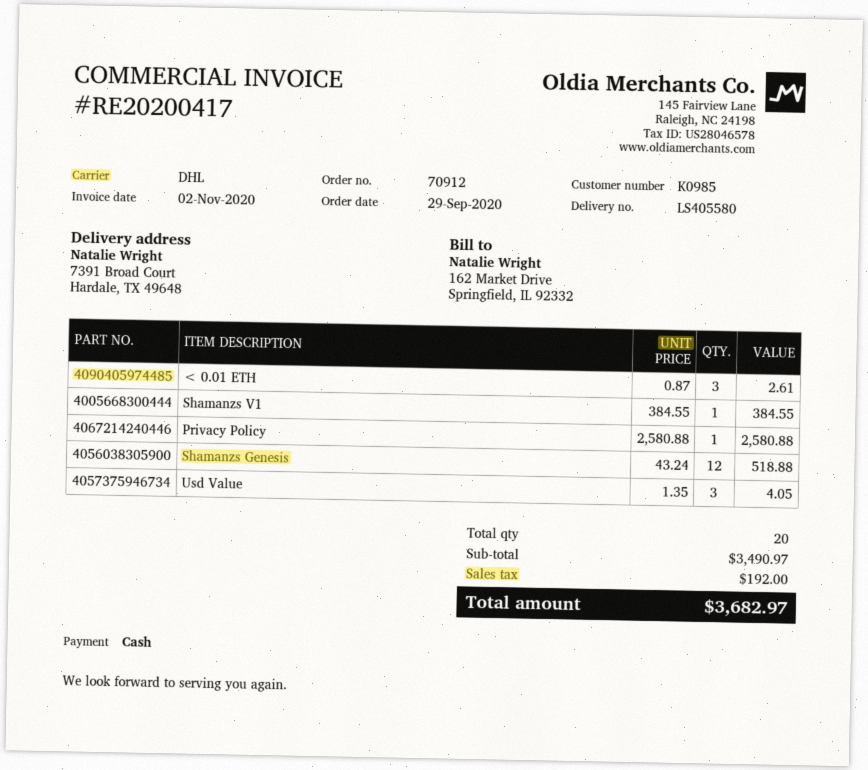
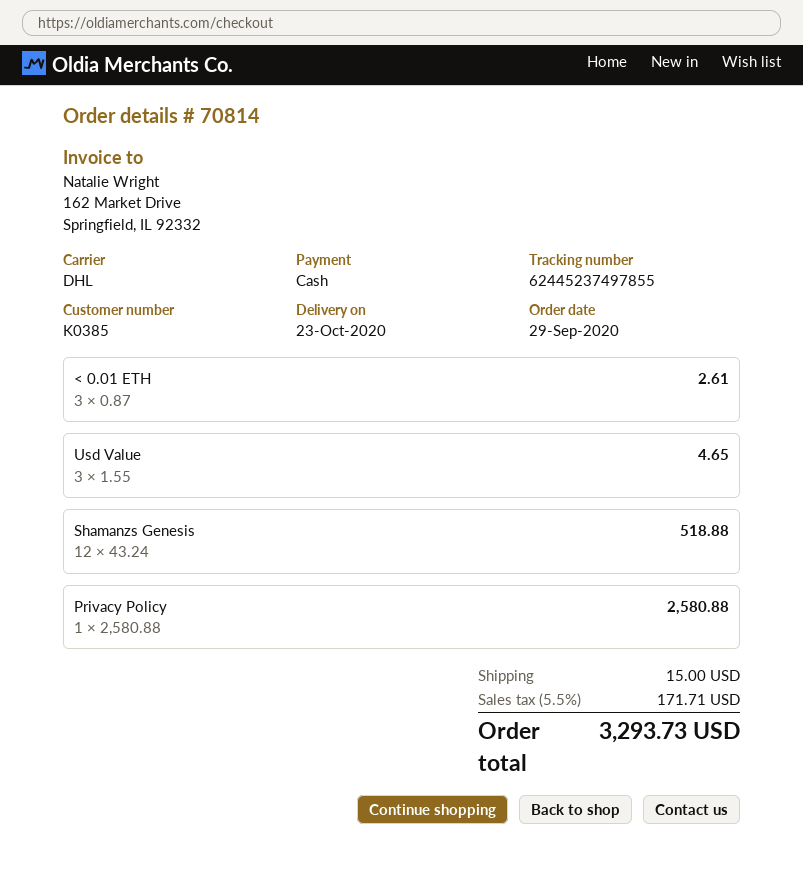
order number: 70912 -> 70814
customer number: K0985 -> K0385
Shamanzs V1: 1 x 384.55 = 384.55 -> none
Usd Value: 3 x 1.35 = 4.05 -> 3 x 1.55 = 4.65
shipping: none -> 15.00
tax: 192.00 -> 171.71
total: 3682.97 -> 3293.73

